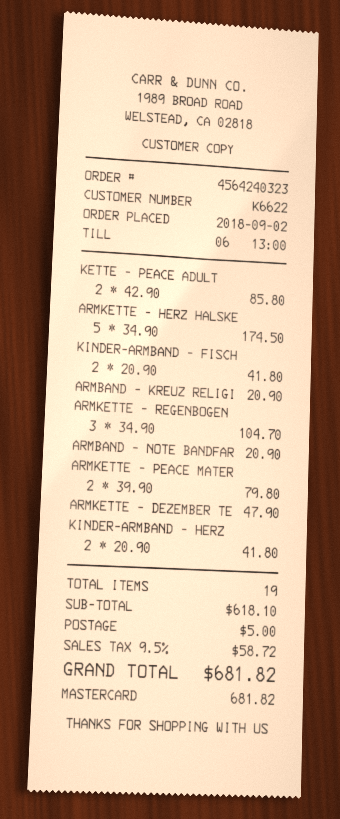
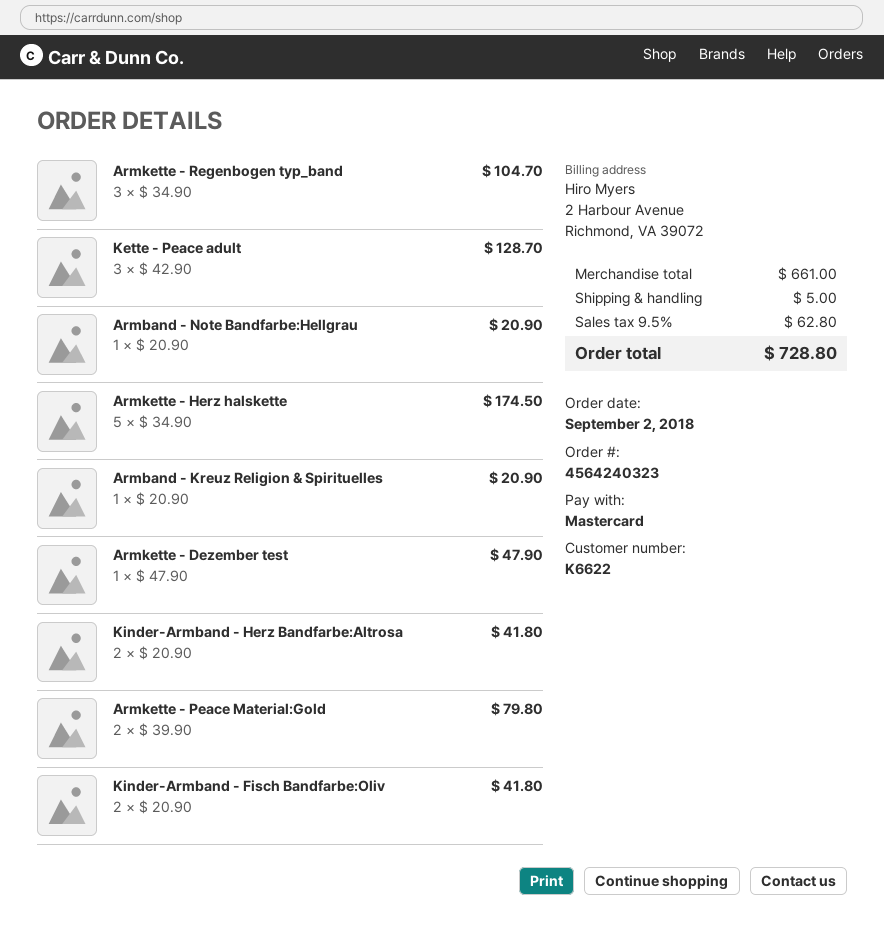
KETTE - PEACE ADULT: 2 x 42.90 = 85.80 -> 3 x 42.90 = 128.70
subtotal: 618.10 -> 661.00
tax: 9.5% = 58.72 -> 9.5% = 62.80
total: 681.82 -> 728.80

